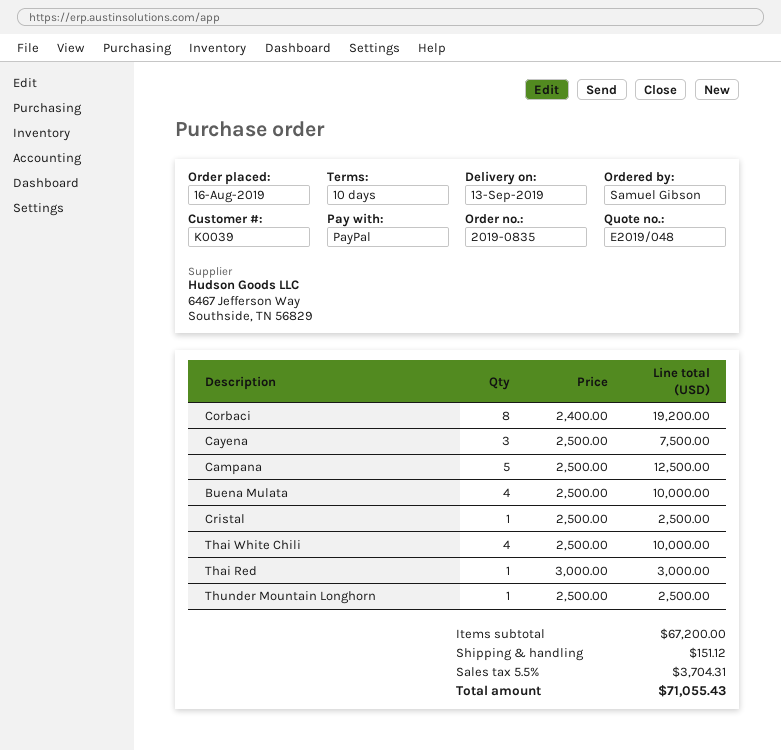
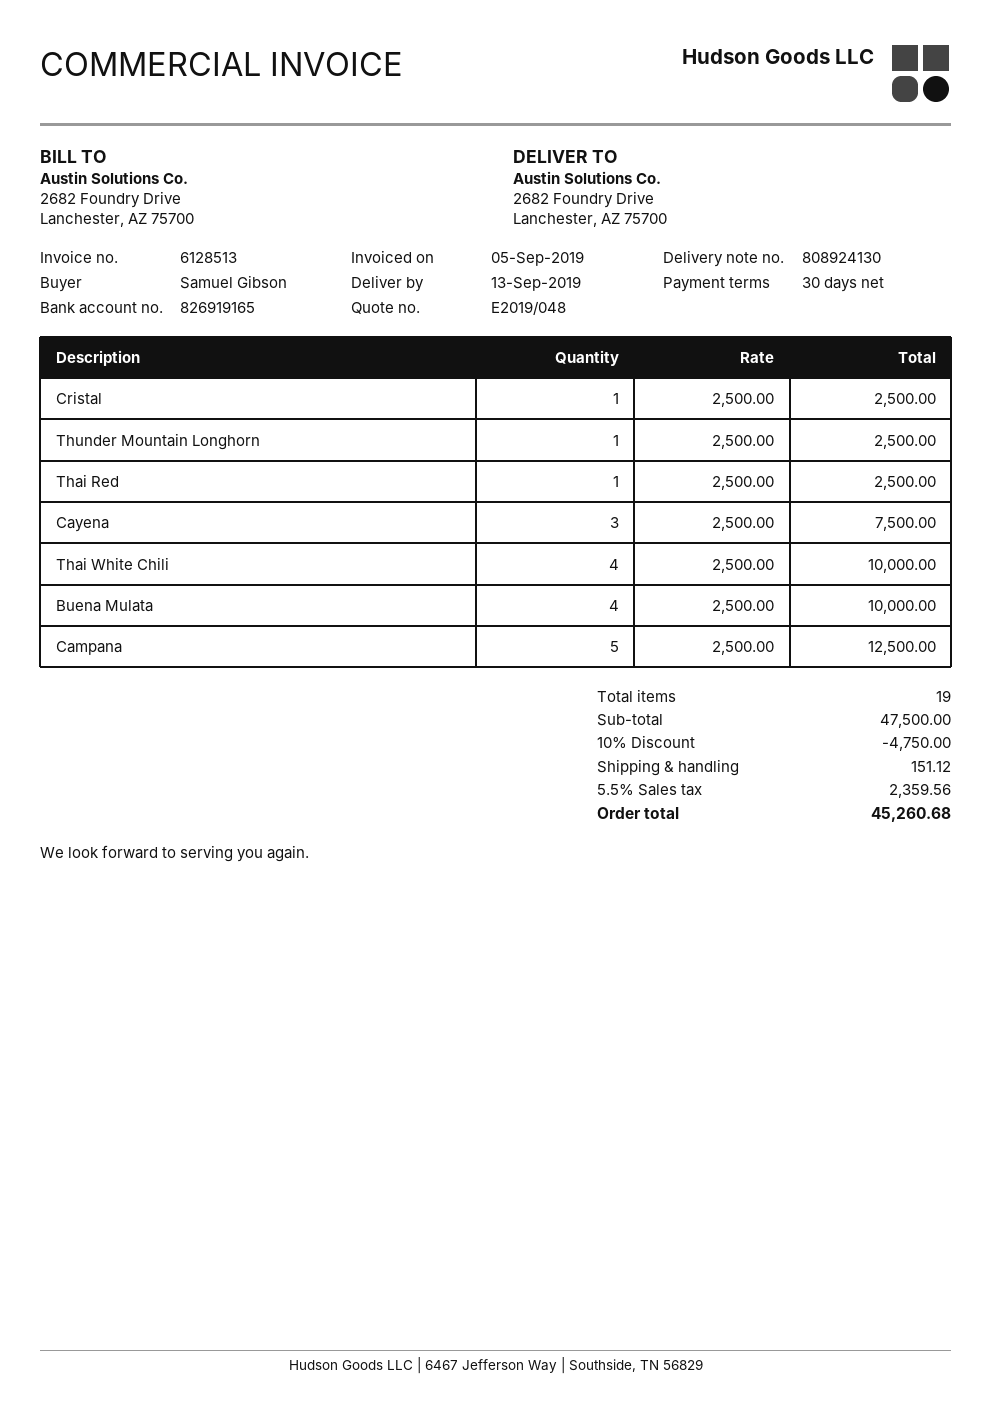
payment terms: 10 days -> 30 days
Corbaci: 8 x 2400.00 = 19200.00 -> none
Thai Red: 1 x 3000.00 = 3000.00 -> 1 x 2500.00 = 2500.00
subtotal: 67200.00 -> 47500.00
discount: none -> 10% = 4750.00
tax: 5.5% = 3704.31 -> 5.5% = 2359.56
total: 71055.43 -> 45260.68

